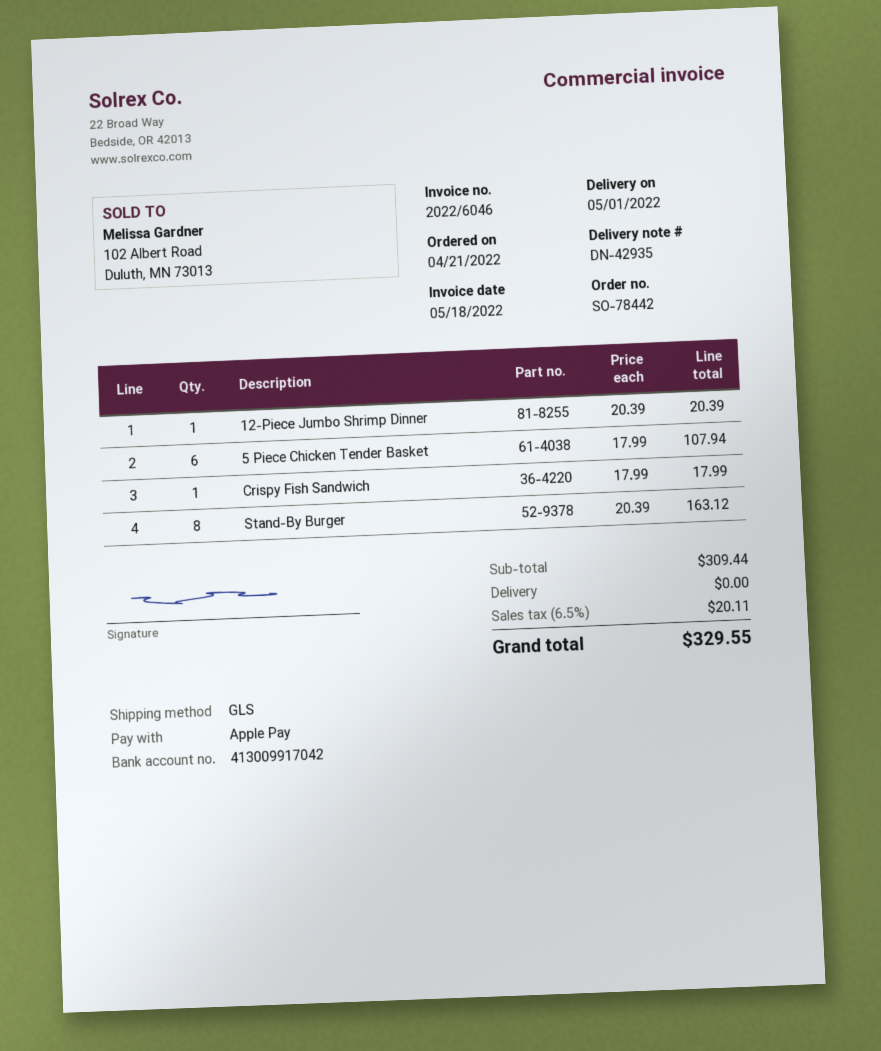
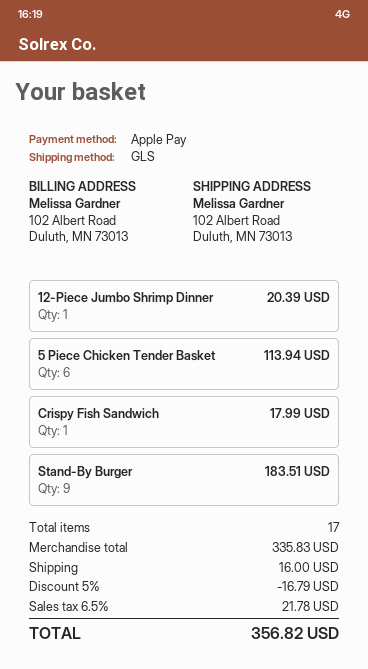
5 Piece Chicken Tender Basket: 6 for 107.94 -> 6 for 113.94
Stand-By Burger: 8 for 163.12 -> 9 for 183.51
subtotal: 309.44 -> 335.83
discount: none -> 5% = 16.79
shipping: 0.00 -> 16.00
tax: 6.5% = 20.11 -> 6.5% = 21.78
total: 329.55 -> 356.82

